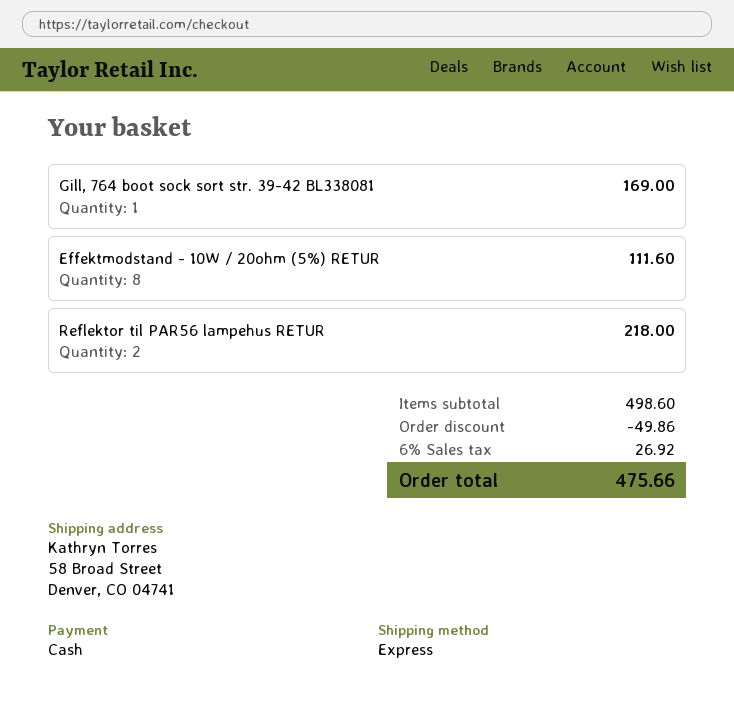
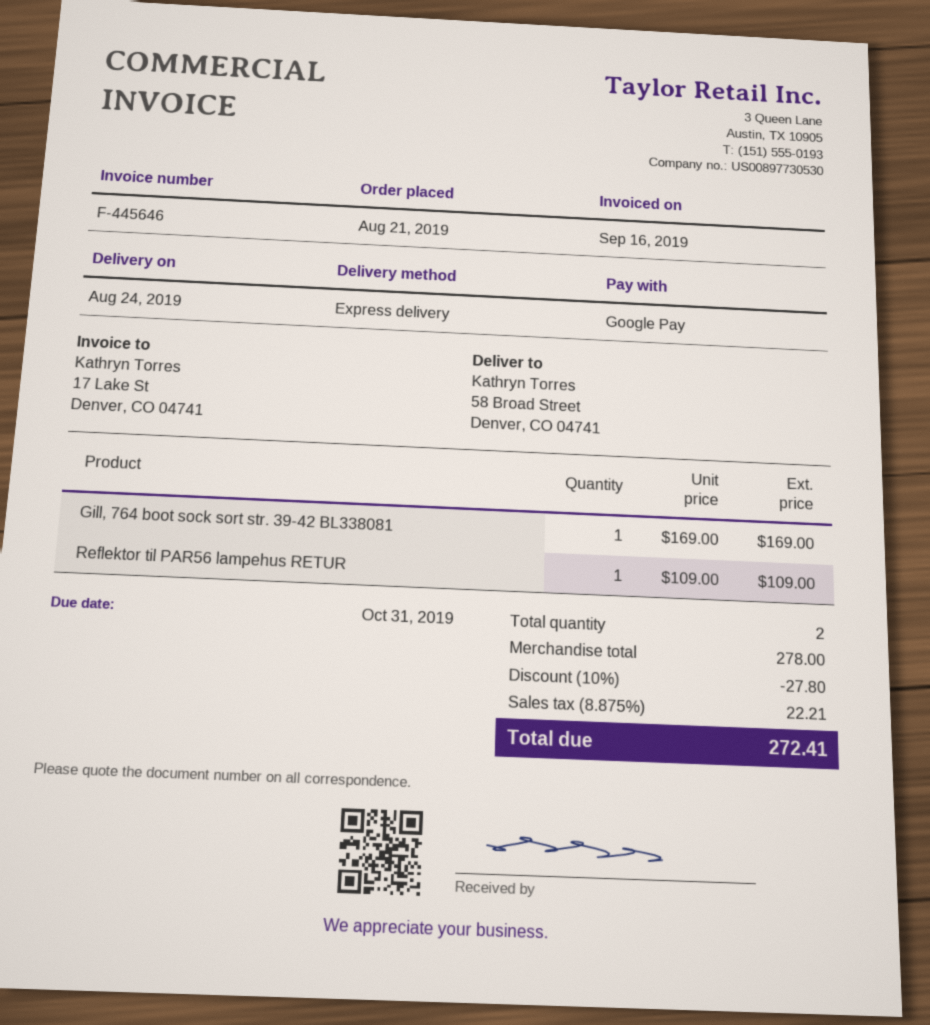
payment method: cash -> Google Pay
Effektmodstand - 10W / 20ohm (5%) RETUR: 8 for 111.60 -> none
Reflektor til PAR56 lampehus RETUR: 2 for 218.00 -> 1 for 109.00
subtotal: 498.60 -> 278.00
discount: 49.86 -> 27.80
tax: 6% = 26.92 -> 8.875% = 22.21
total: 475.66 -> 272.41

